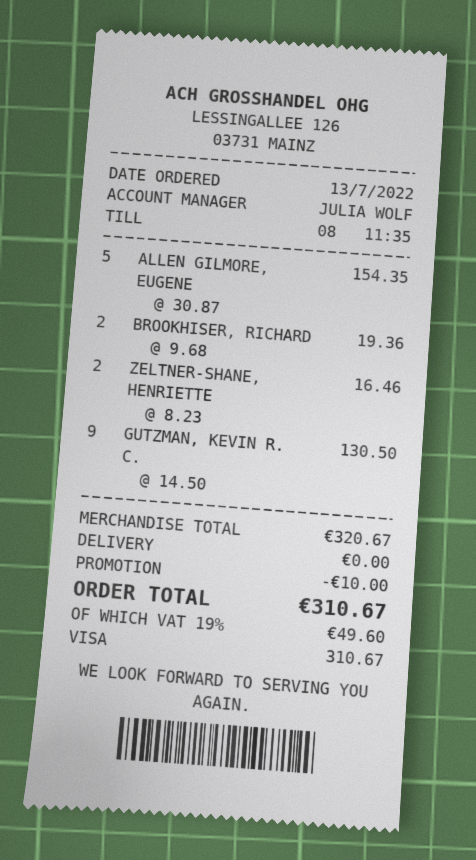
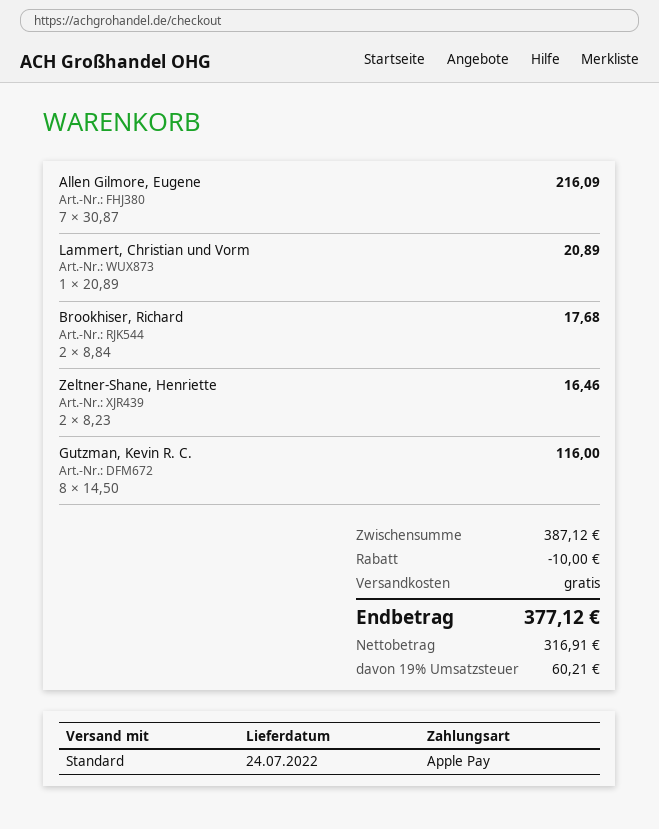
payment method: Visa -> Apple Pay
ALLEN GILMORE, EUGENE: 5 x 30.87 = 154.35 -> 7 x 30.87 = 216.09
BROOKHISER, RICHARD: 2 x 9.68 = 19.36 -> 2 x 8.84 = 17.68
GUTZMAN, KEVIN R. C.: 9 x 14.50 = 130.50 -> 8 x 14.50 = 116.00
Lammert, Christian und Vorm: none -> 1 x 20.89 = 20.89
subtotal: 320.67 -> 387.12
tax: 19% = 49.60 -> 19% = 60.21
total: 310.67 -> 377.12

